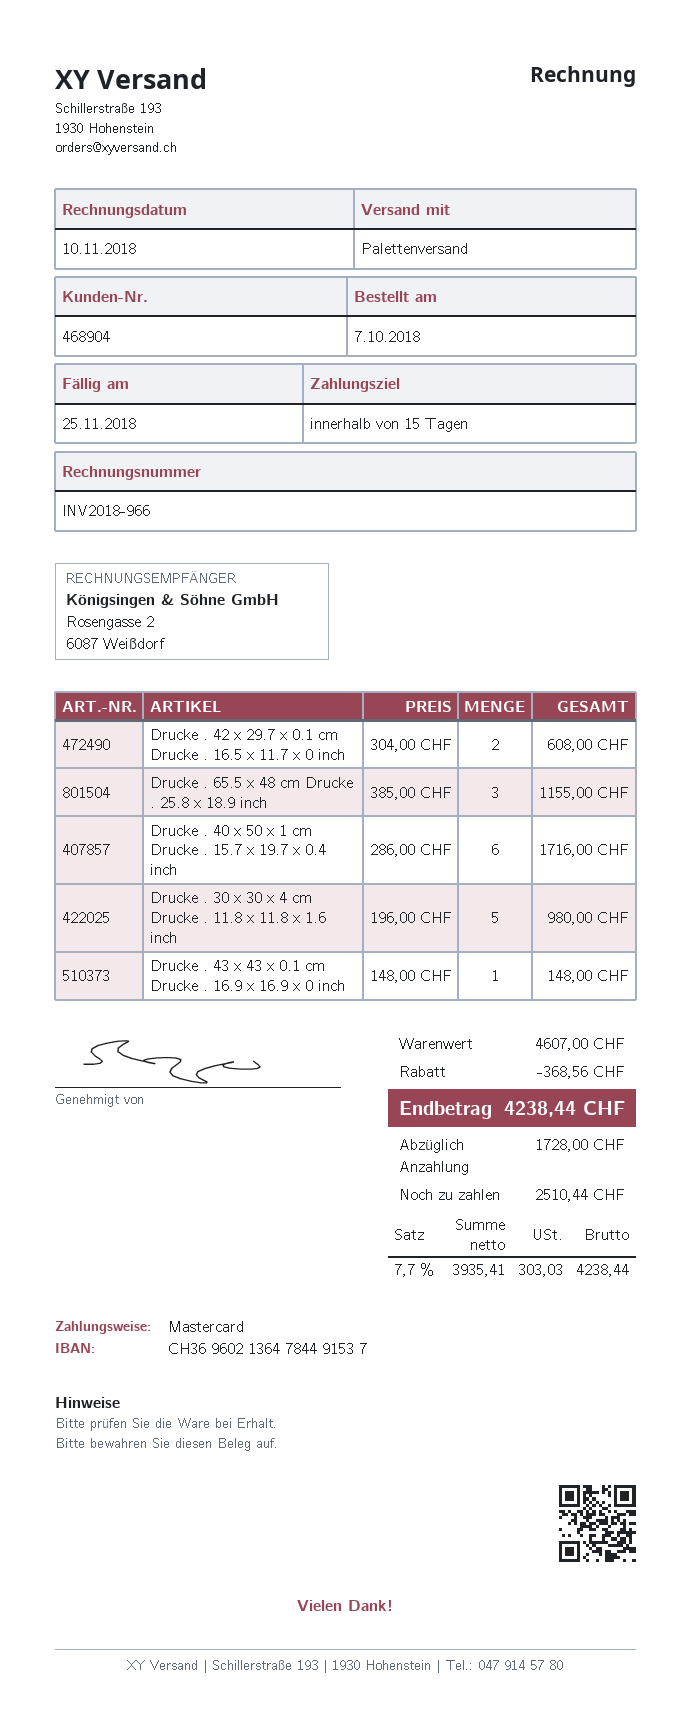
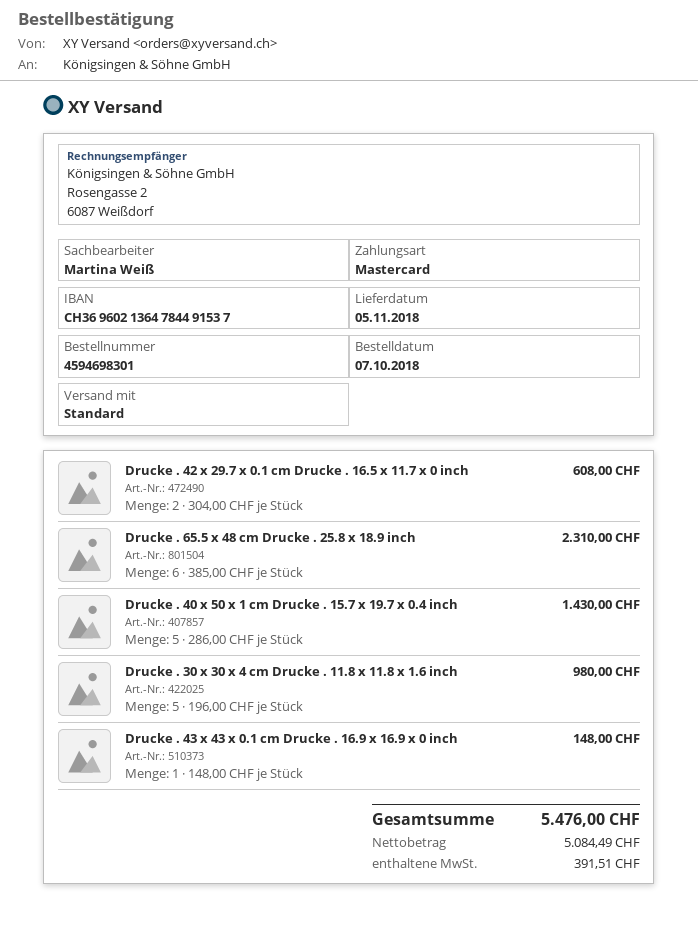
shipping method: pallet freight -> standard
Drucke . 65.5 x 48 cm Drucke . 25.8 x 18.9 inch: 3 x 385.00 = 1155.00 -> 6 x 385.00 = 2310.00
Drucke . 40 x 50 x 1 cm Drucke . 15.7 x 19.7 x 0.4 inch: 6 x 286.00 = 1716.00 -> 5 x 286.00 = 1430.00
discount: 368.56 -> none
net: 3935.41 -> 5084.49
tax: 303.03 -> 391.51
total: 4238.44 -> 5476.00

